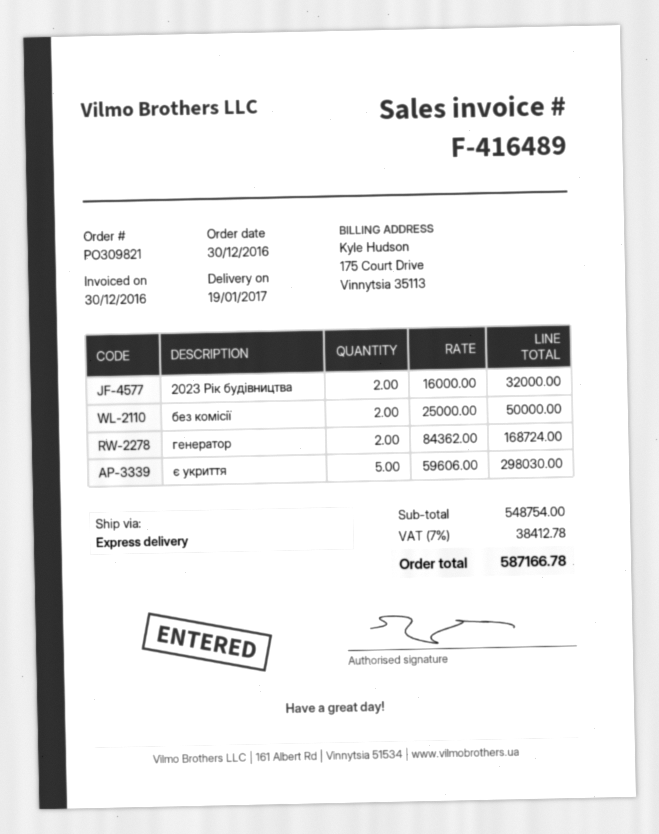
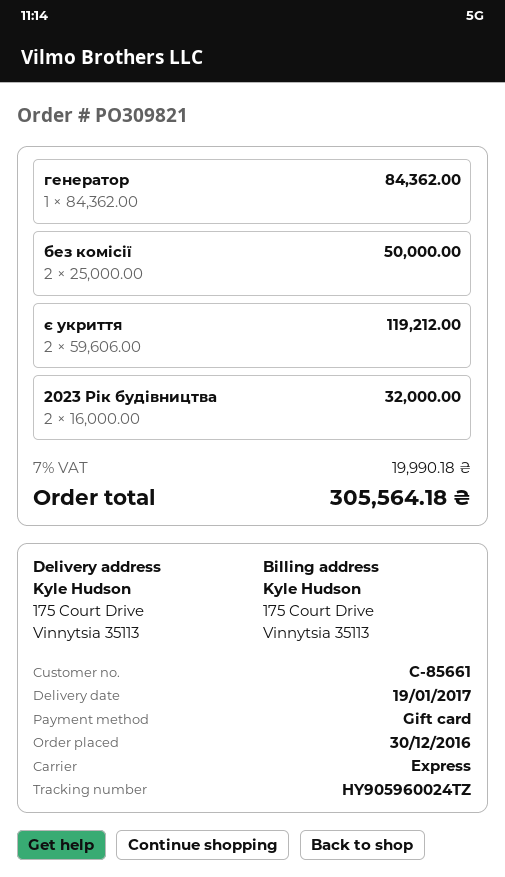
генератор: 2 x 84362.00 = 168724.00 -> 1 x 84362.00 = 84362.00
є укриття: 5 x 59606.00 = 298030.00 -> 2 x 59606.00 = 119212.00
tax: 7% = 38412.78 -> 7% = 19990.18
total: 587166.78 -> 305564.18

